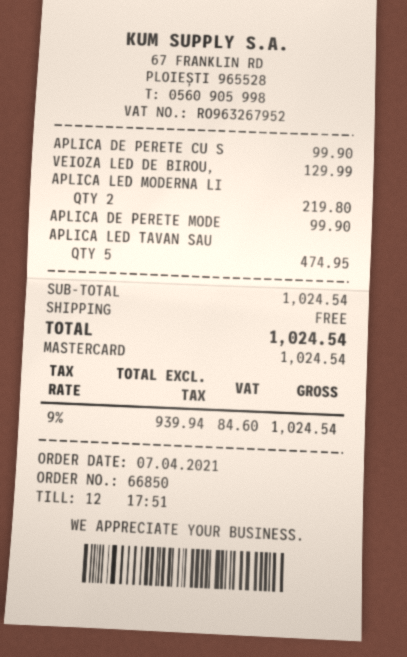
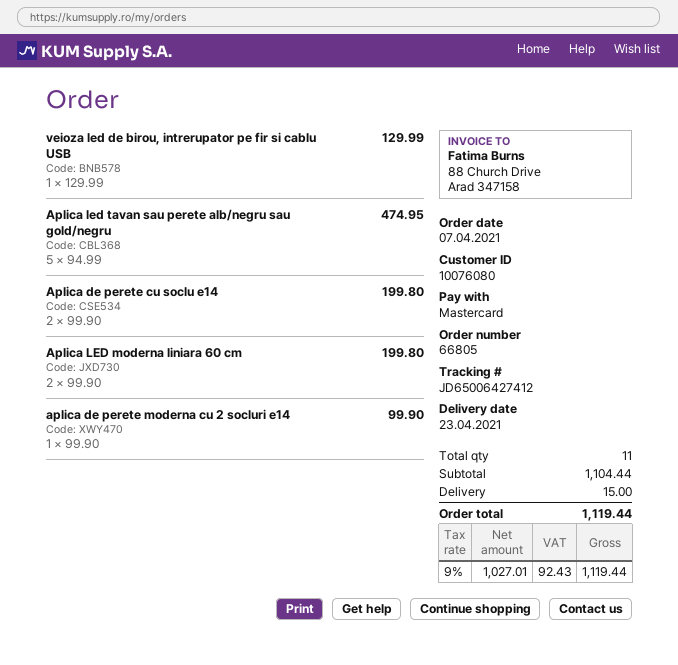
order number: 66850 -> 66805
APLICA DE PERETE CU S: 1 for 99.90 -> 2 for 199.80
APLICA LED MODERNA LI: 2 for 219.80 -> 2 for 199.80
subtotal: 1024.54 -> 1104.44
shipping: 0.00 -> 15.00
net: 939.94 -> 1027.01
tax: 9% = 84.60 -> 9% = 92.43
total: 1024.54 -> 1119.44

